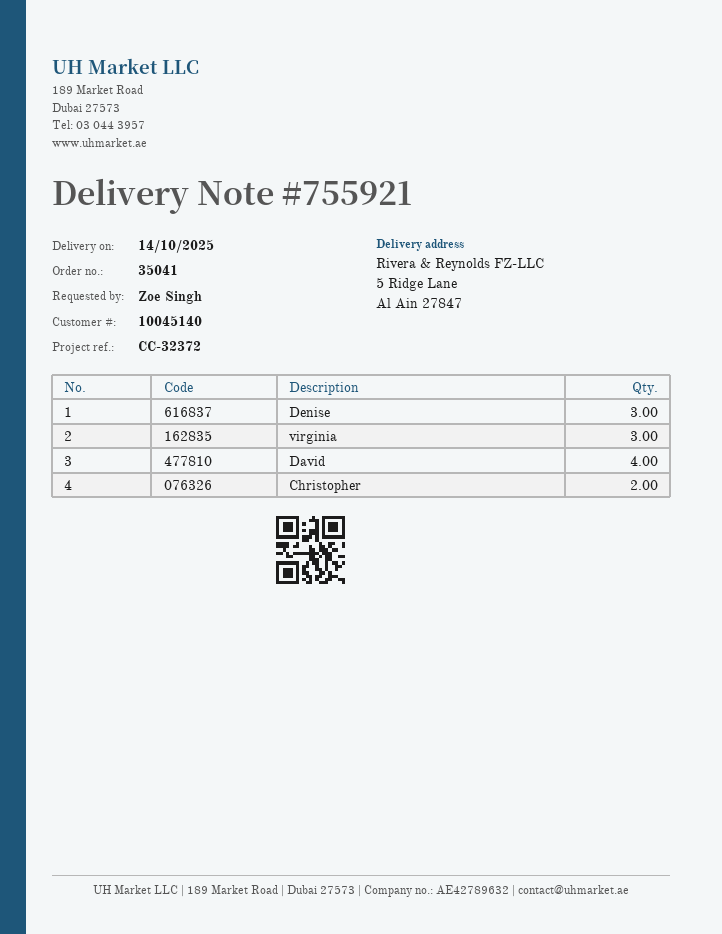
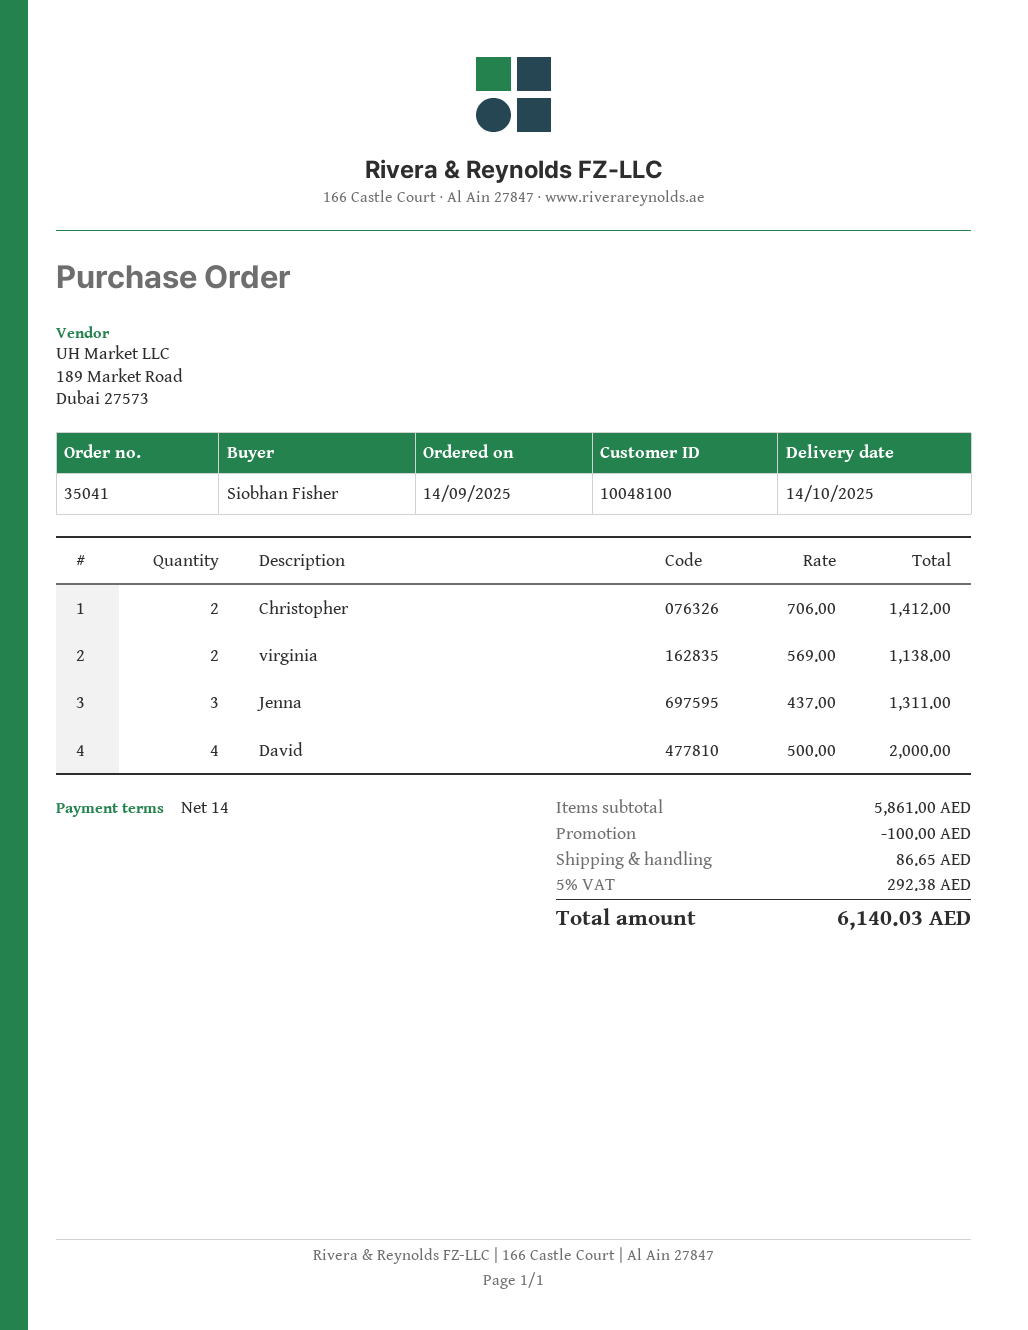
customer number: 10045140 -> 10048100
ordered by: Zoe Singh -> Siobhan Fisher
Denise: 3 -> none
virginia: 3 -> 2
Jenna: none -> 3

